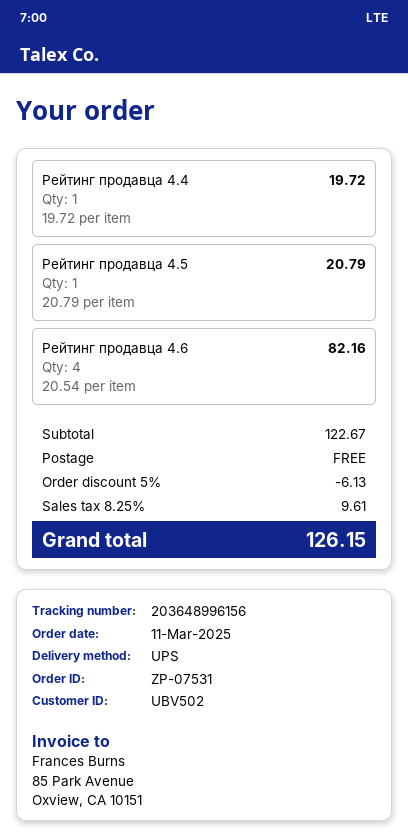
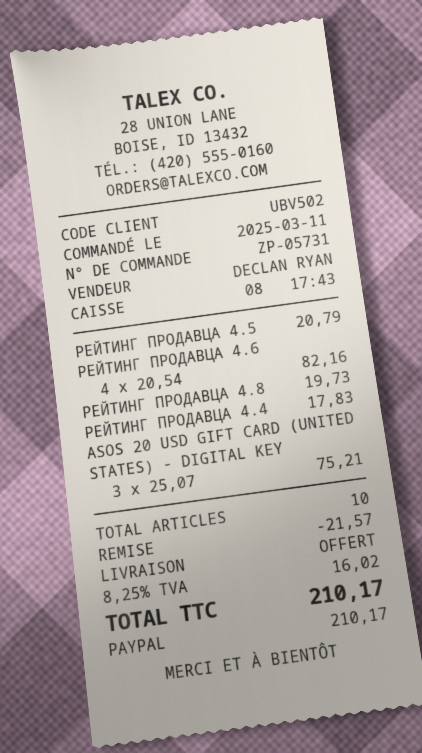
order number: ZP-07531 -> ZP-05731
Рейтинг продавца 4.4: 1 x 19.72 = 19.72 -> 1 x 17.83 = 17.83
РЕЙТИНГ ПРОДАВЦА 4.8: none -> 1 x 19.73 = 19.73
ASOS 20 USD GIFT CARD (UNITED STATES) - DIGITAL KEY: none -> 3 x 25.07 = 75.21
discount: 6.13 -> 21.57
tax: 8.25% = 9.61 -> 8.25% = 16.02
total: 126.15 -> 210.17

